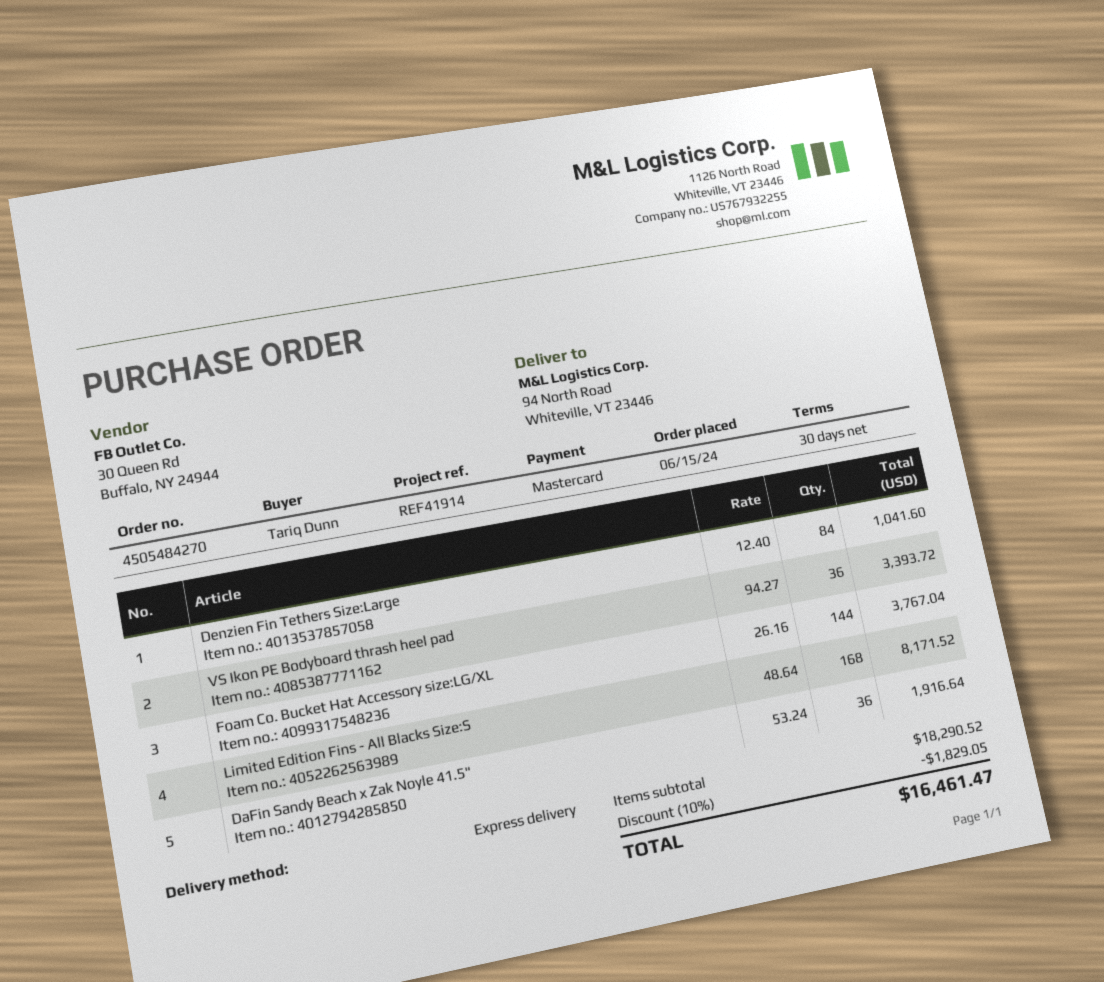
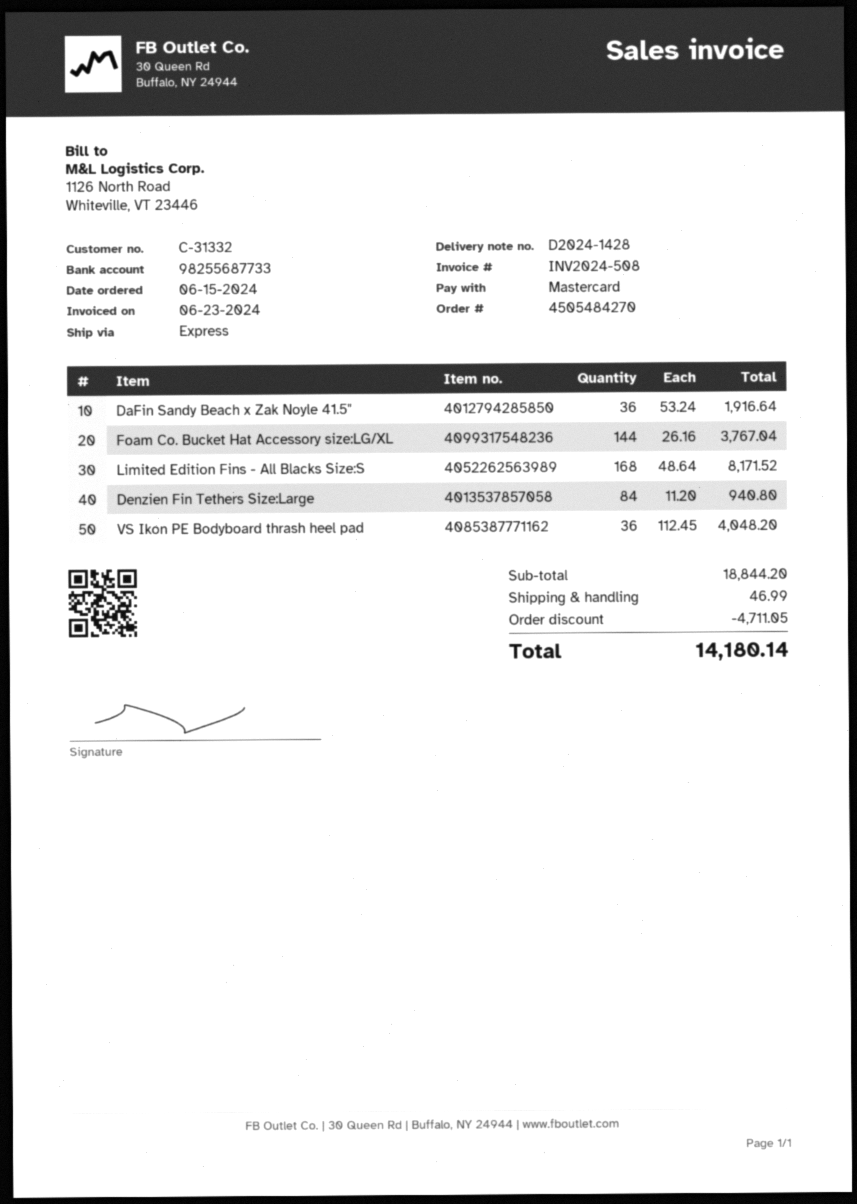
Denzien Fin Tethers Size:Large: 84 x 12.40 = 1041.60 -> 84 x 11.20 = 940.80
VS Ikon PE Bodyboard thrash heel pad: 36 x 94.27 = 3393.72 -> 36 x 112.45 = 4048.20
subtotal: 18290.52 -> 18844.20
discount: 1829.05 -> 4711.05
shipping: none -> 46.99
total: 16461.47 -> 14180.14

